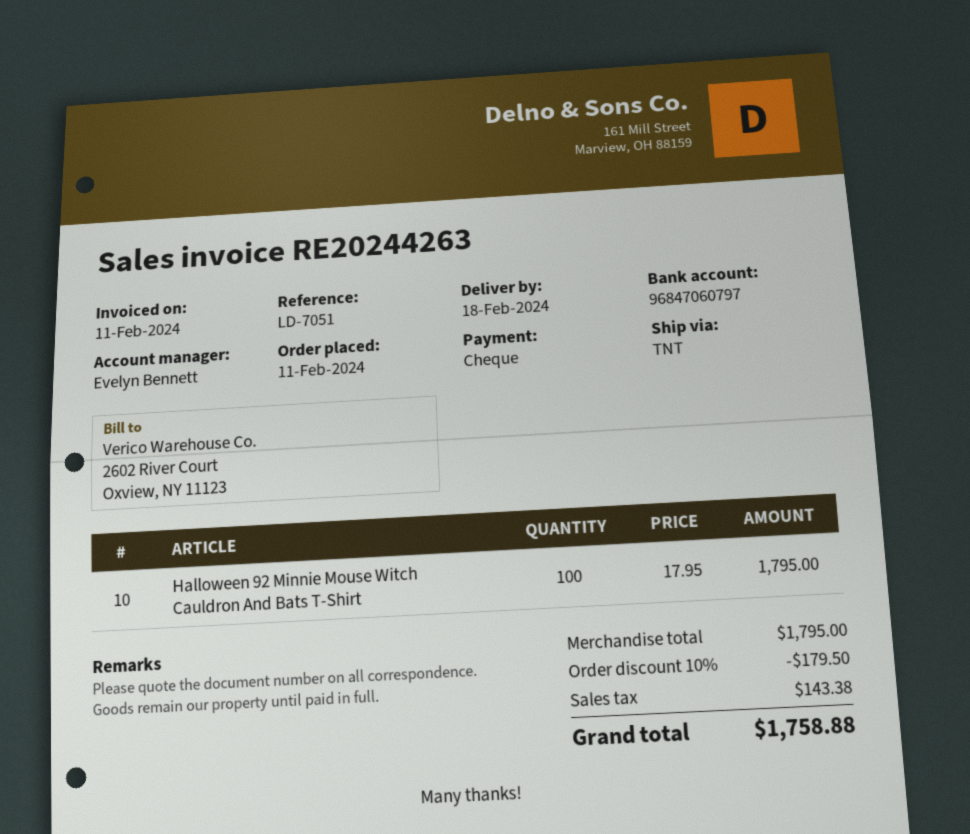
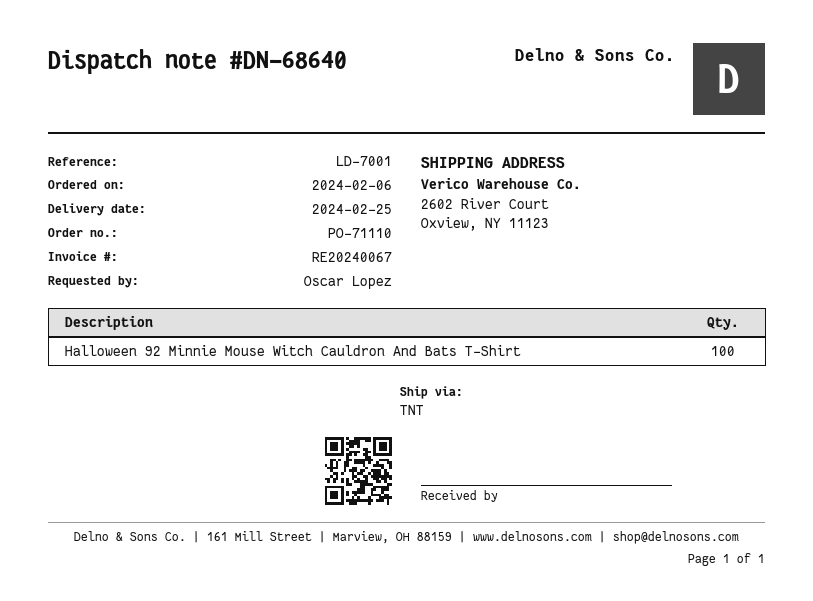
order date: 2024-02-11 -> 2024-02-06
delivery date: 2024-02-18 -> 2024-02-25
invoice number: RE20244263 -> RE20240067
reference: LD-7051 -> LD-7001

